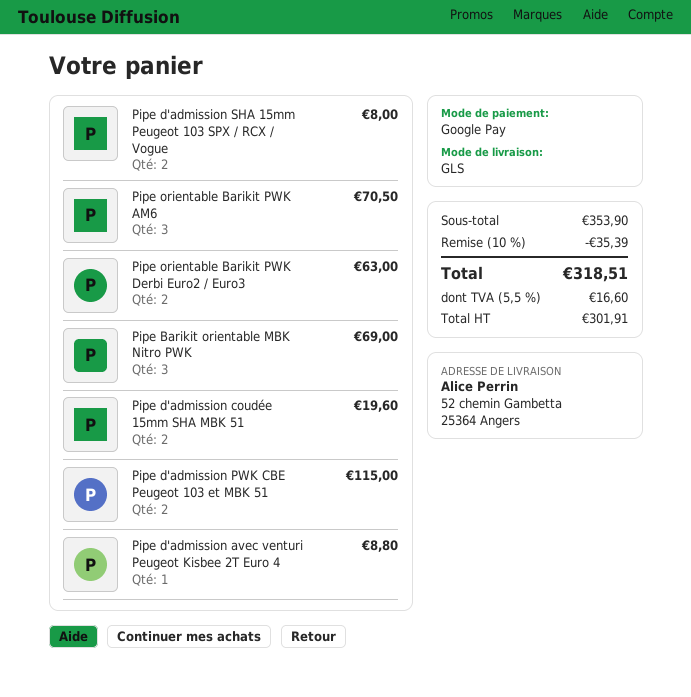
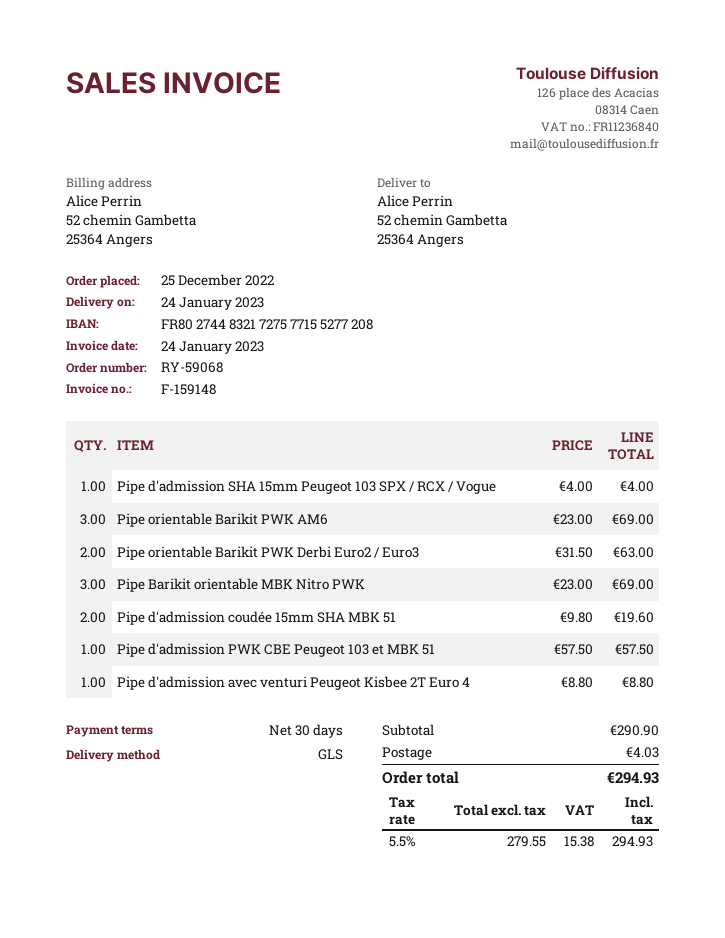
Pipe d'admission SHA 15mm Peugeot 103 SPX / RCX / Vogue: 2 for 8.00 -> 1 for 4.00
Pipe orientable Barikit PWK AM6: 3 for 70.50 -> 3 for 69.00
Pipe d'admission PWK CBE Peugeot 103 et MBK 51: 2 for 115.00 -> 1 for 57.50
subtotal: 353.90 -> 290.90
discount: 10% = 35.39 -> none
shipping: none -> 4.03
net: 301.91 -> 279.55
tax: 5.5% = 16.60 -> 5.5% = 15.38
total: 318.51 -> 294.93

